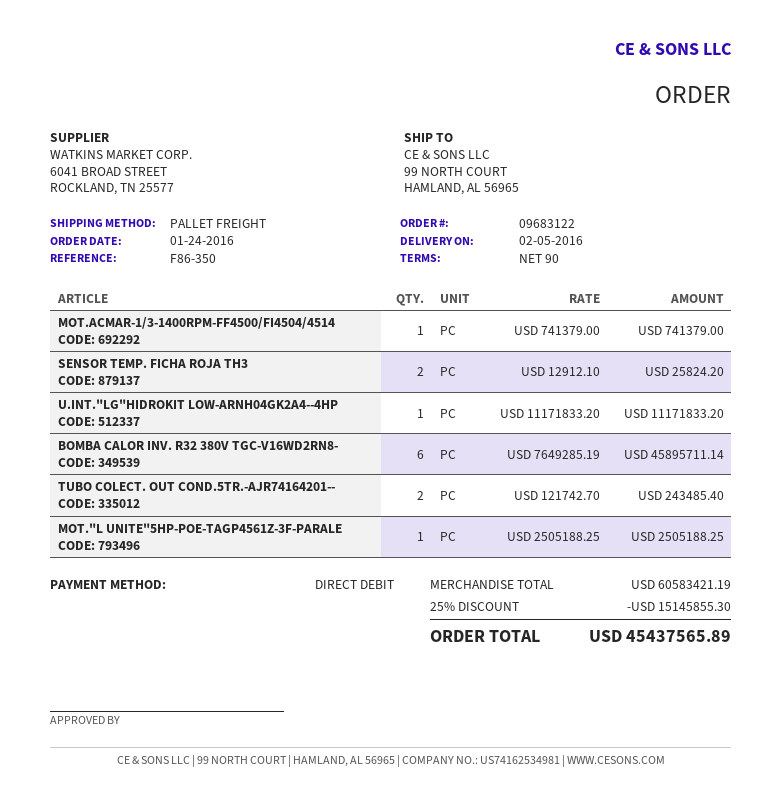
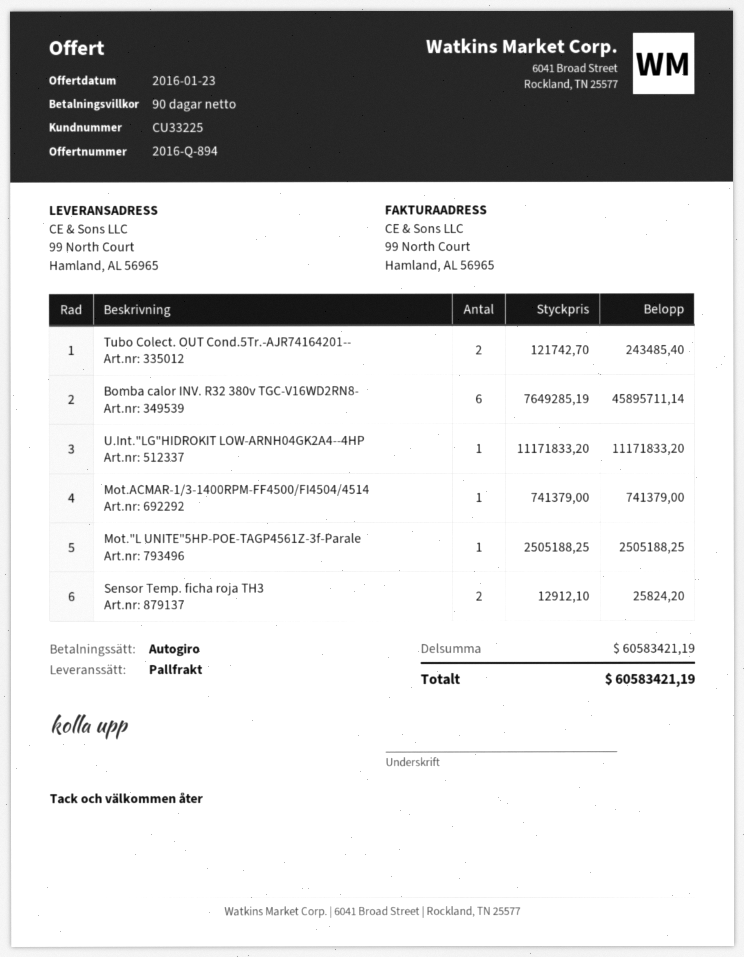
discount: 25% = 15145855.30 -> none
total: 45437565.89 -> 60583421.19

